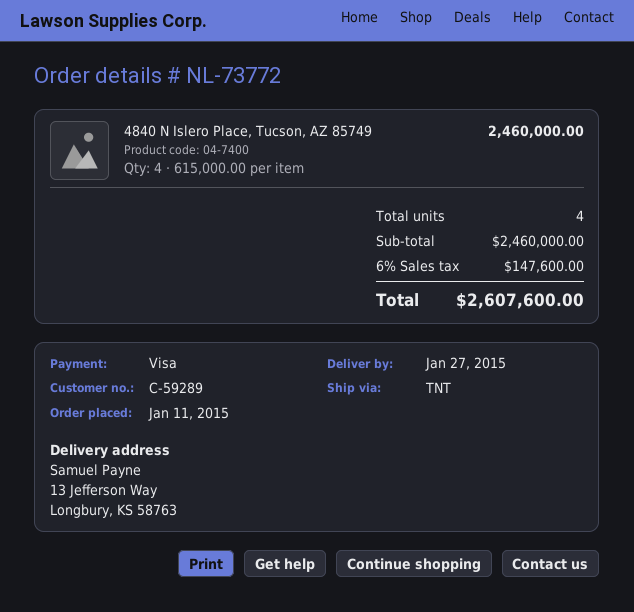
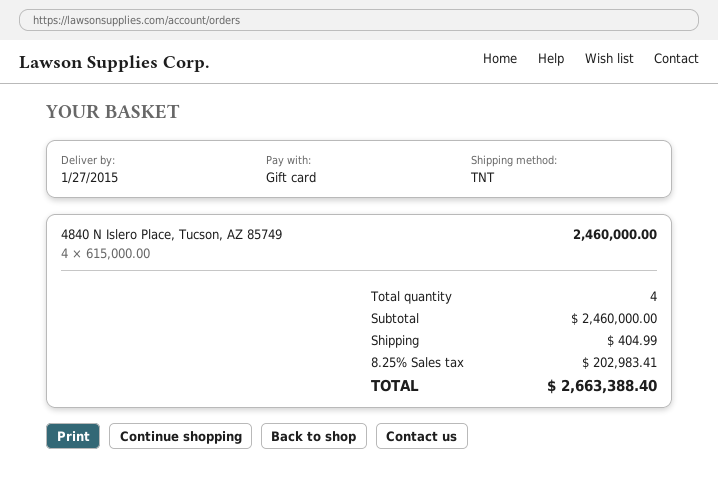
payment method: Visa -> gift card
shipping: none -> 404.99
tax: 6% = 147600.00 -> 8.25% = 202983.41
total: 2607600.00 -> 2663388.40

